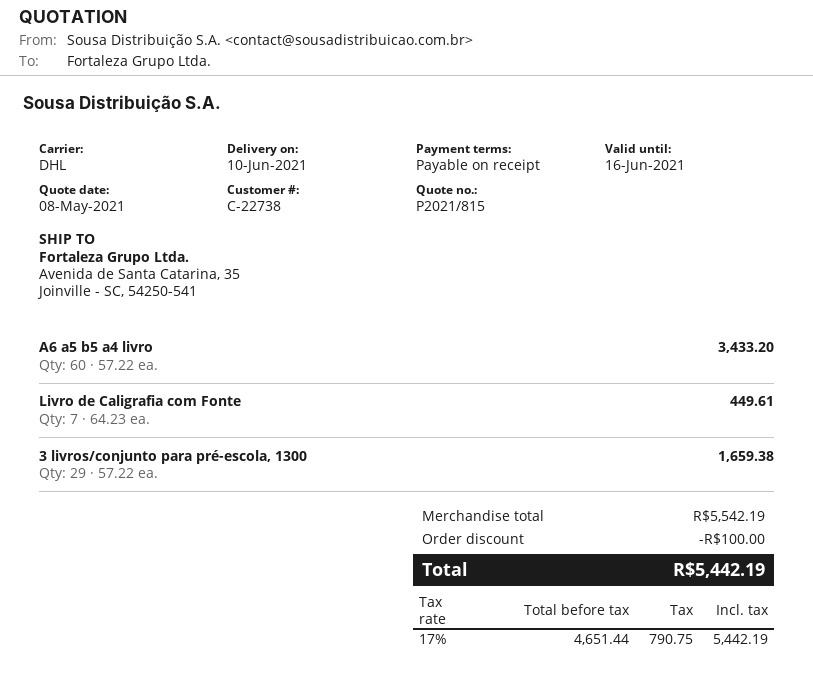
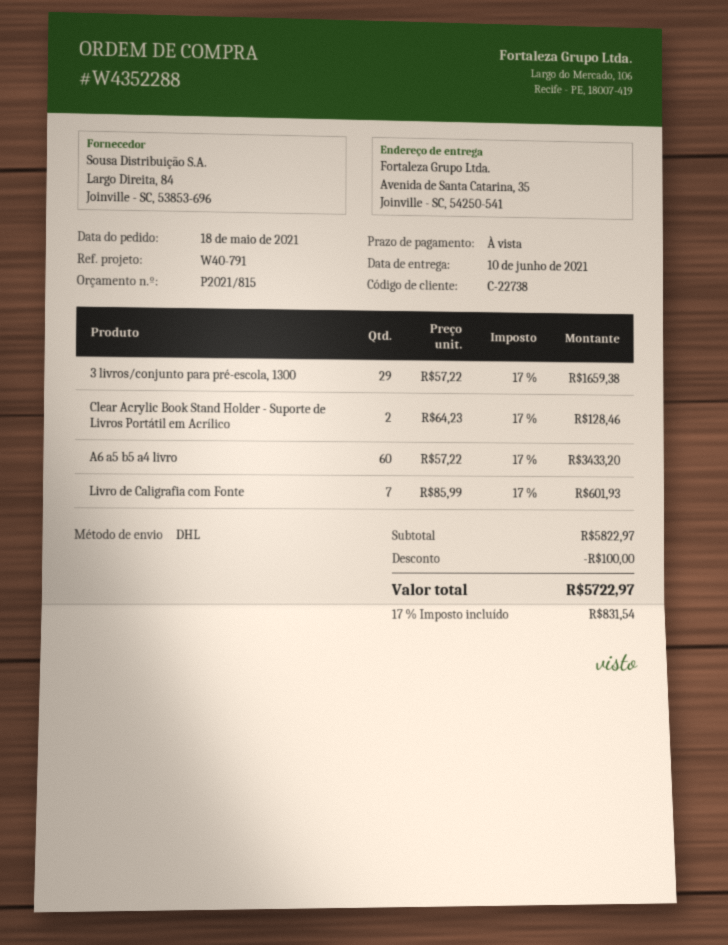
Livro de Caligrafia com Fonte: 7 x 64.23 = 449.61 -> 7 x 85.99 = 601.93
Clear Acrylic Book Stand Holder - Suporte de Livros Portátil em Acrílico: none -> 2 x 64.23 = 128.46
subtotal: 5542.19 -> 5822.97
tax: 17% = 790.75 -> 17% = 831.54
total: 5442.19 -> 5722.97

